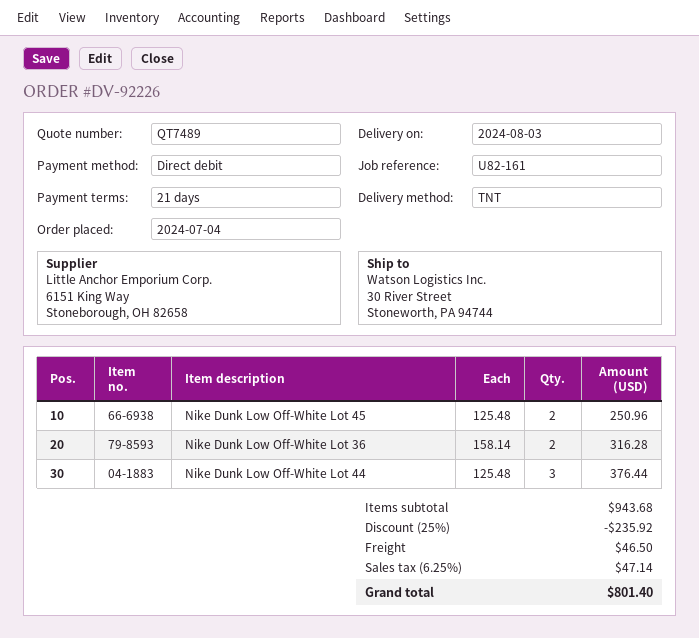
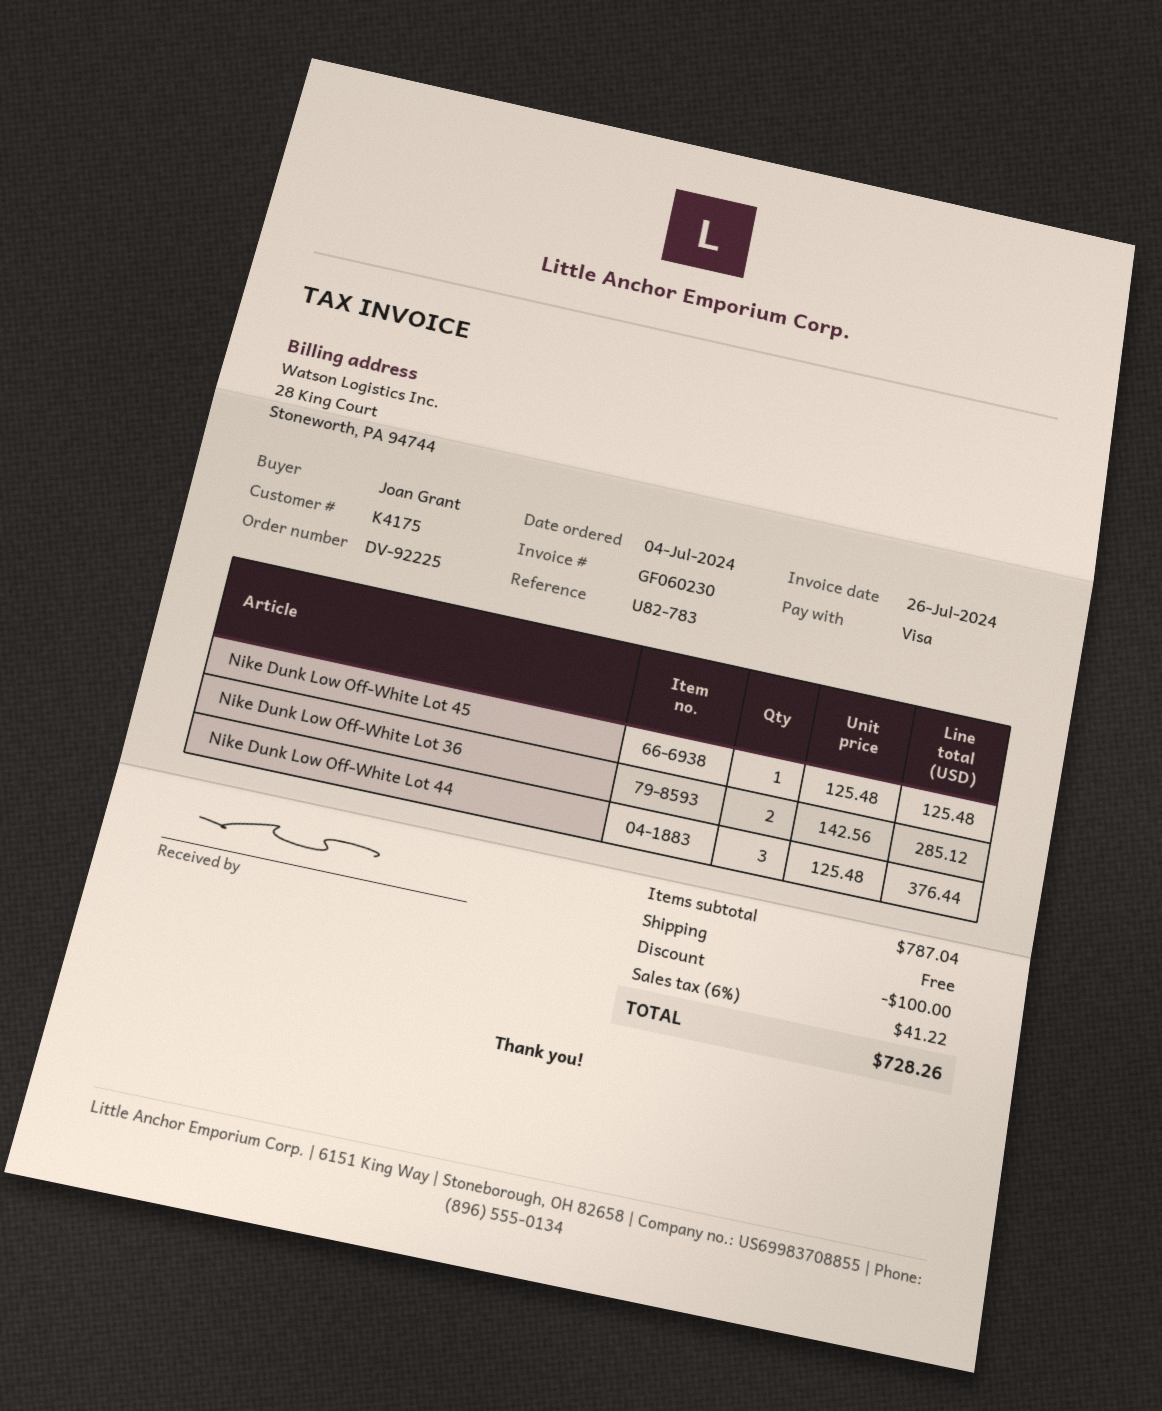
order number: DV-92226 -> DV-92225
reference: U82-161 -> U82-783
payment method: direct debit -> Visa
Nike Dunk Low Off-White Lot 45: 2 x 125.48 = 250.96 -> 1 x 125.48 = 125.48
Nike Dunk Low Off-White Lot 36: 2 x 158.14 = 316.28 -> 2 x 142.56 = 285.12
subtotal: 943.68 -> 787.04
discount: 235.92 -> 100.00
shipping: 46.50 -> 0.00
tax: 6.25% = 47.14 -> 6% = 41.22
total: 801.40 -> 728.26

